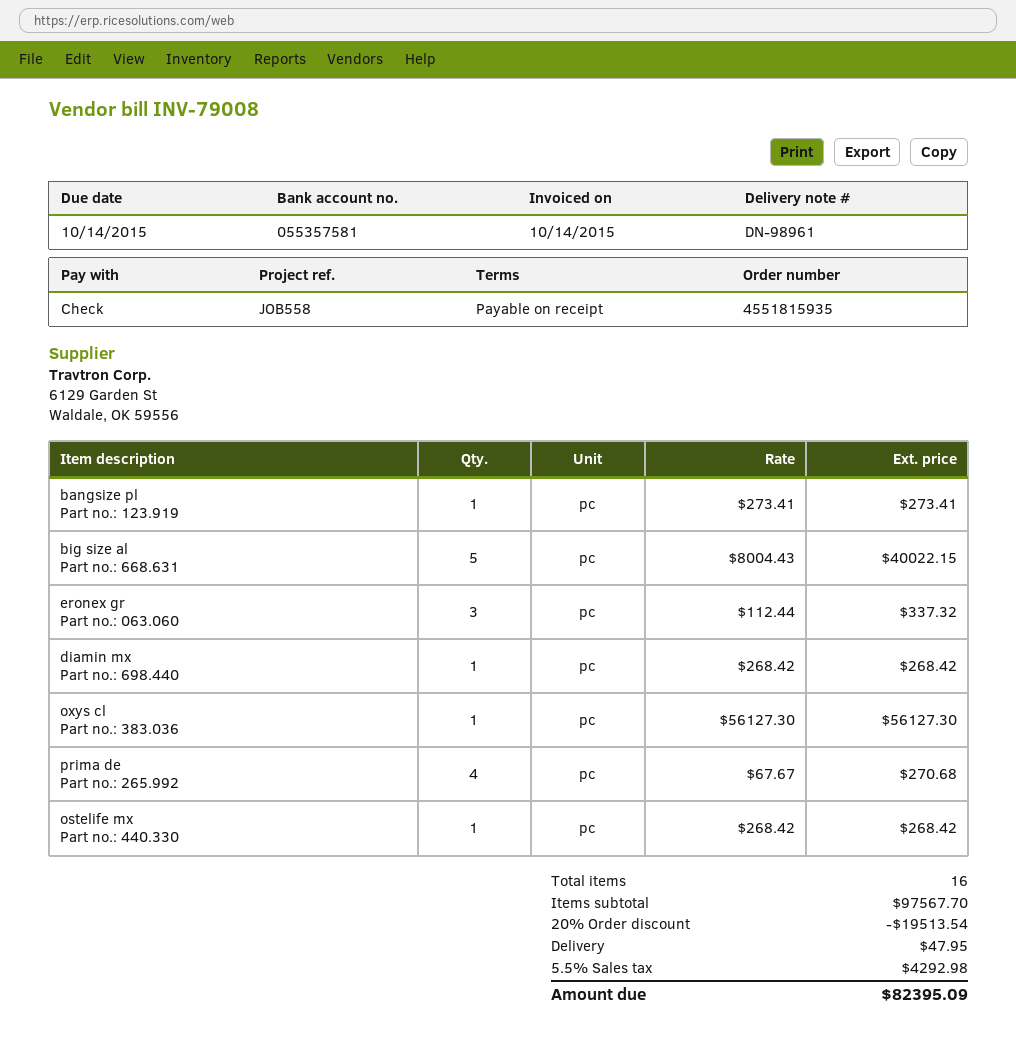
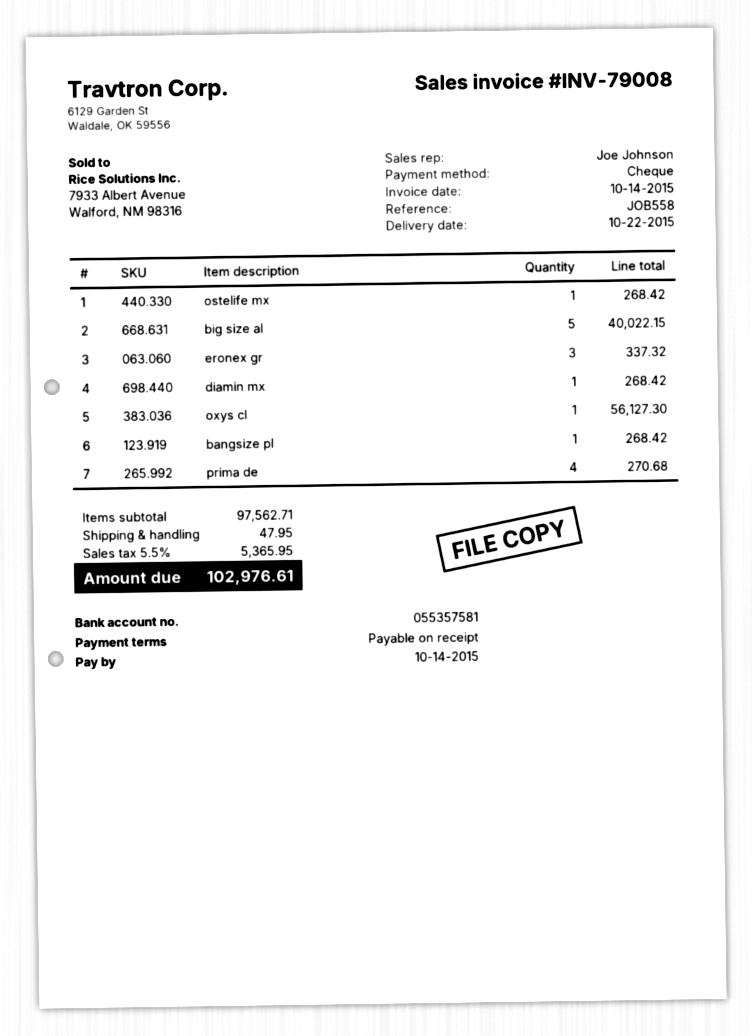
bangsize pl: 1 for 273.41 -> 1 for 268.42
subtotal: 97567.70 -> 97562.71
discount: 20% = 19513.54 -> none
tax: 5.5% = 4292.98 -> 5.5% = 5365.95
total: 82395.09 -> 102976.61

